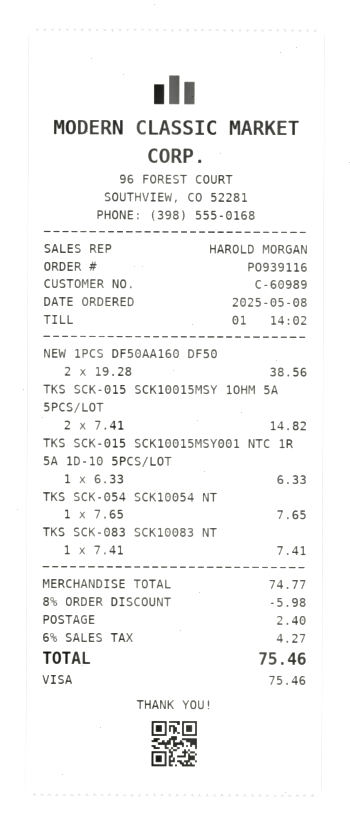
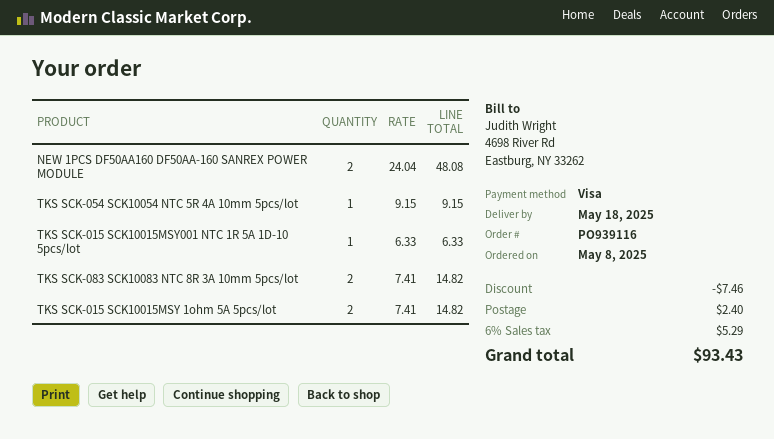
NEW 1PCS DF50AA160 DF50: 2 x 19.28 = 38.56 -> 2 x 24.04 = 48.08
TKS SCK-054 SCK10054 NT: 1 x 7.65 = 7.65 -> 1 x 9.15 = 9.15
TKS SCK-083 SCK10083 NT: 1 x 7.41 = 7.41 -> 2 x 7.41 = 14.82
discount: 5.98 -> 7.46
tax: 6% = 4.27 -> 6% = 5.29
total: 75.46 -> 93.43

